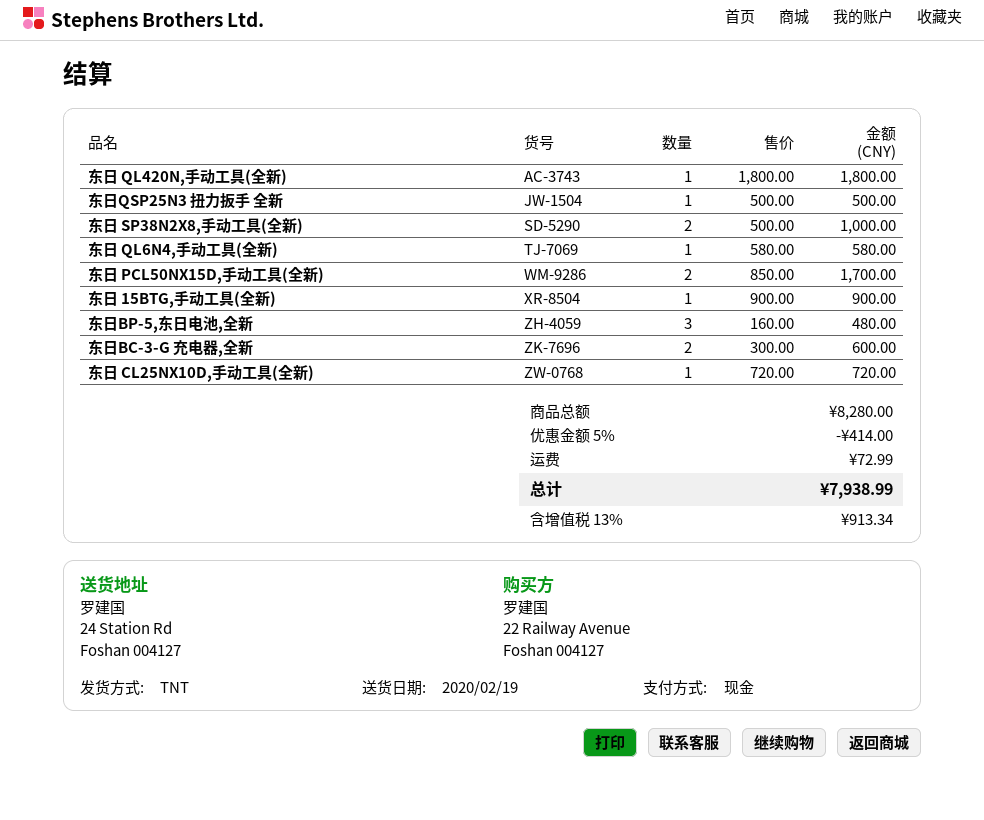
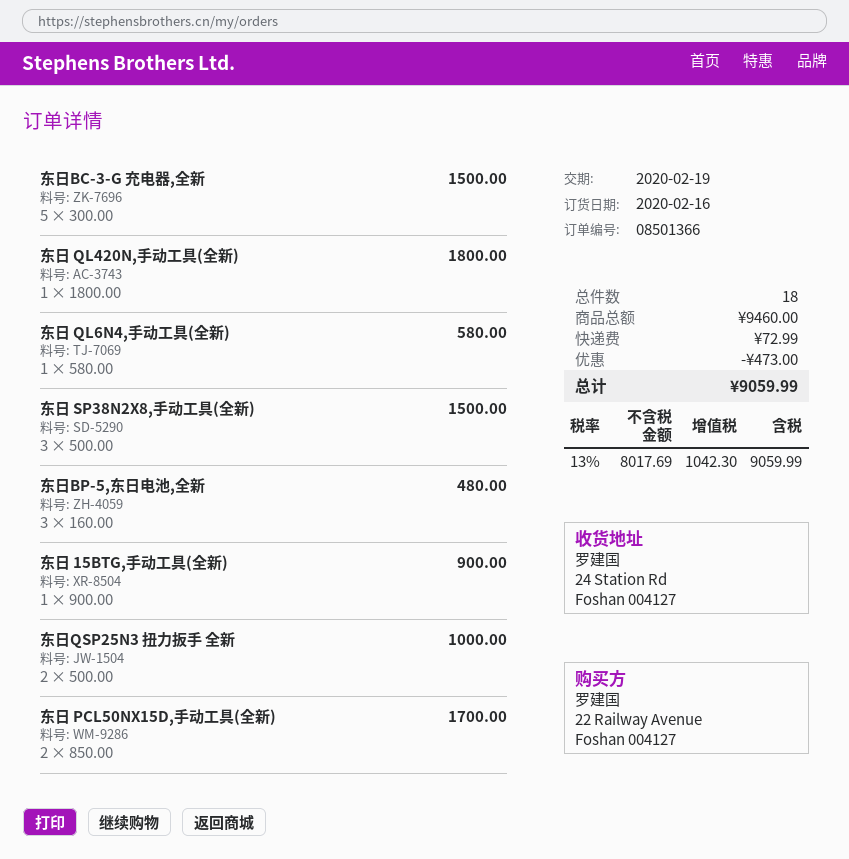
东日QSP25N3 扭力扳手 全新: 1 x 500.00 = 500.00 -> 2 x 500.00 = 1000.00
东日 SP38N2X8,手动工具(全新): 2 x 500.00 = 1000.00 -> 3 x 500.00 = 1500.00
东日BC-3-G 充电器,全新: 2 x 300.00 = 600.00 -> 5 x 300.00 = 1500.00
东日 CL25NX10D,手动工具(全新): 1 x 720.00 = 720.00 -> none
subtotal: 8280.00 -> 9460.00
discount: 414.00 -> 473.00
tax: 13% = 913.34 -> 13% = 1042.30
total: 7938.99 -> 9059.99

